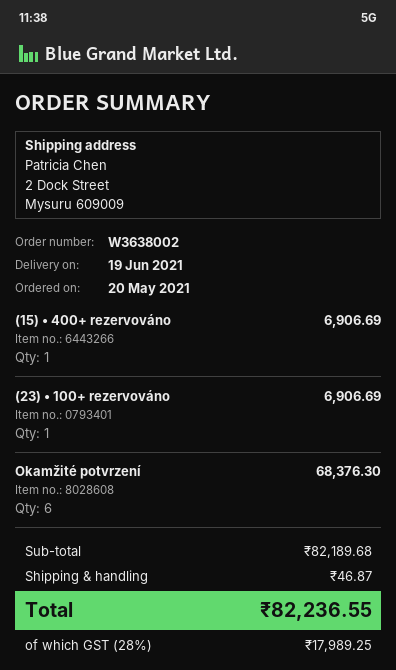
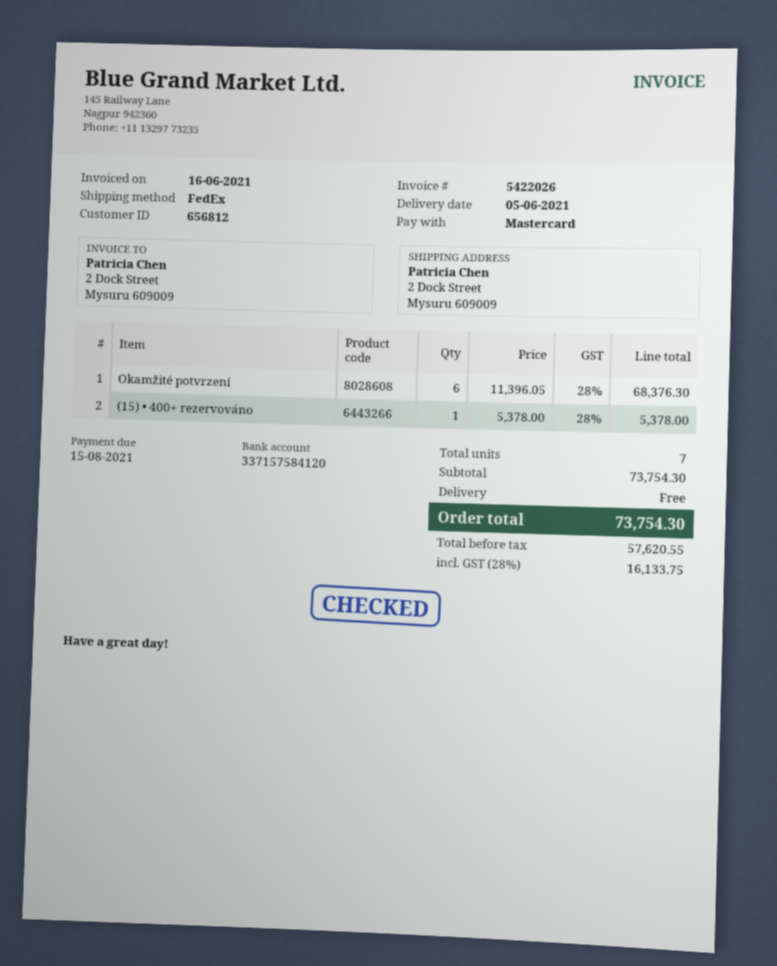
delivery date: 2021-06-19 -> 2021-06-05
(15) • 400+ rezervováno: 1 for 6906.69 -> 1 for 5378.00
(23) • 100+ rezervováno: 1 for 6906.69 -> none
subtotal: 82189.68 -> 73754.30
shipping: 46.87 -> 0.00
tax: 28% = 17989.25 -> 28% = 16133.75
total: 82236.55 -> 73754.30

